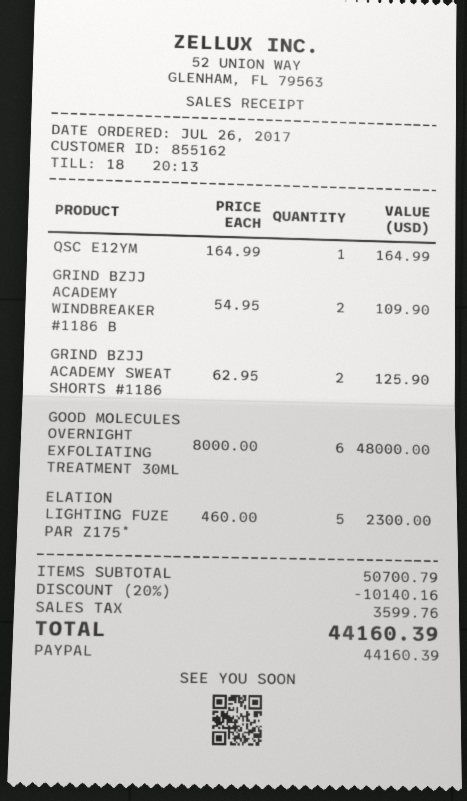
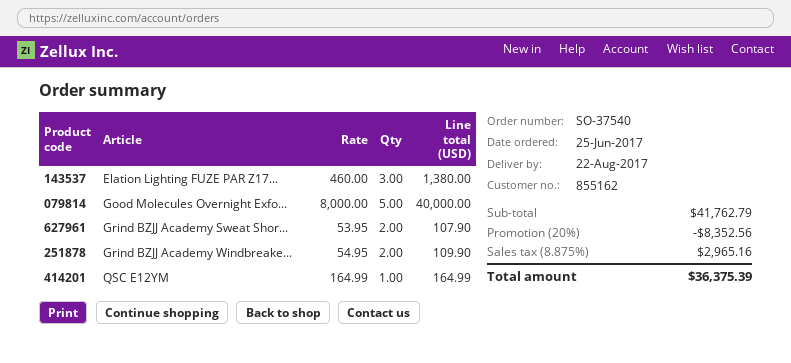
order date: 2017-07-26 -> 2017-06-25
GRIND BZJJ ACADEMY SWEAT SHORTS #1186: 2 x 62.95 = 125.90 -> 2 x 53.95 = 107.90
GOOD MOLECULES OVERNIGHT EXFOLIATING TREATMENT 30ML: 6 x 8000.00 = 48000.00 -> 5 x 8000.00 = 40000.00
ELATION LIGHTING FUZE PAR Z175*: 5 x 460.00 = 2300.00 -> 3 x 460.00 = 1380.00
subtotal: 50700.79 -> 41762.79
discount: 20% = 10140.16 -> 20% = 8352.56
tax: 3599.76 -> 2965.16
total: 44160.39 -> 36375.39

